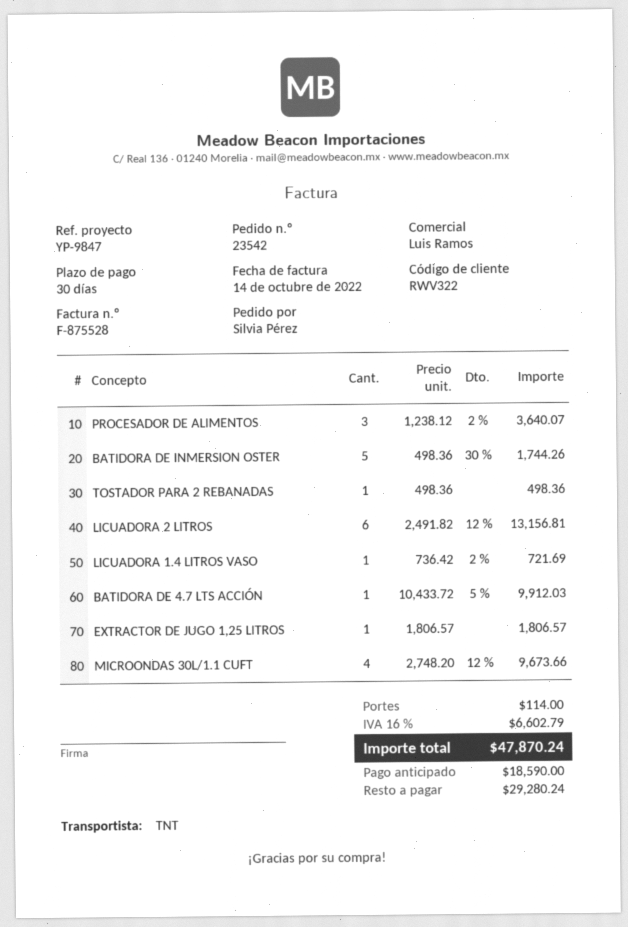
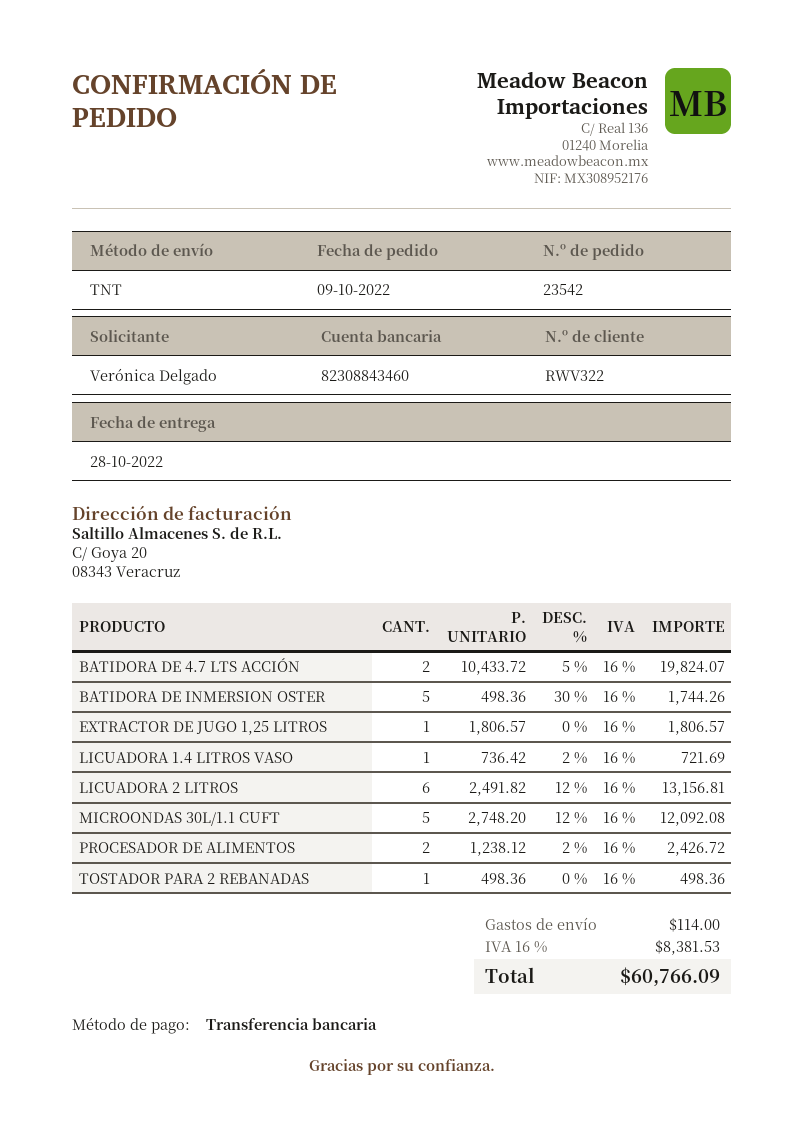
ordered by: Silvia Pérez -> Verónica Delgado
PROCESADOR DE ALIMENTOS: 3 x 1238.12 - 2% = 3640.07 -> 2 x 1238.12 - 2% = 2426.72
BATIDORA DE 4.7 LTS ACCIÓN: 1 x 10433.72 - 5% = 9912.03 -> 2 x 10433.72 - 5% = 19824.07
MICROONDAS 30L/1.1 CUFT: 4 x 2748.20 - 12% = 9673.66 -> 5 x 2748.20 - 12% = 12092.08
tax: 16% = 6602.79 -> 16% = 8381.53
total: 47870.24 -> 60766.09

